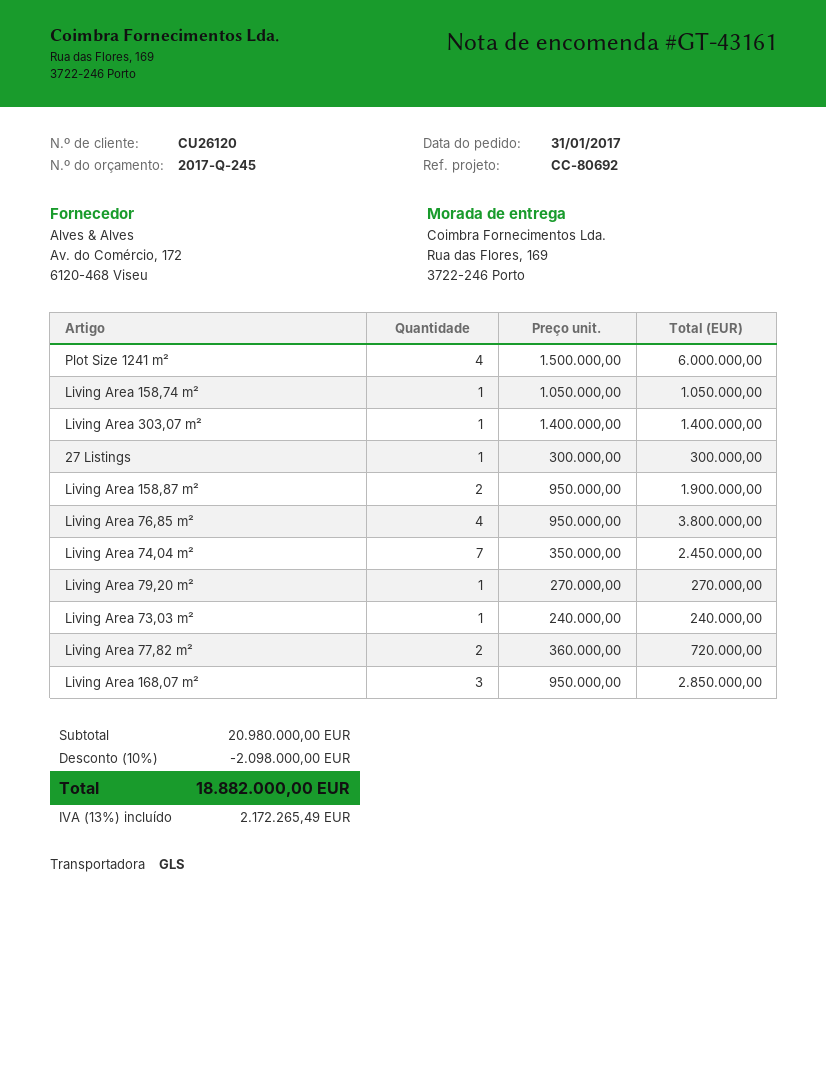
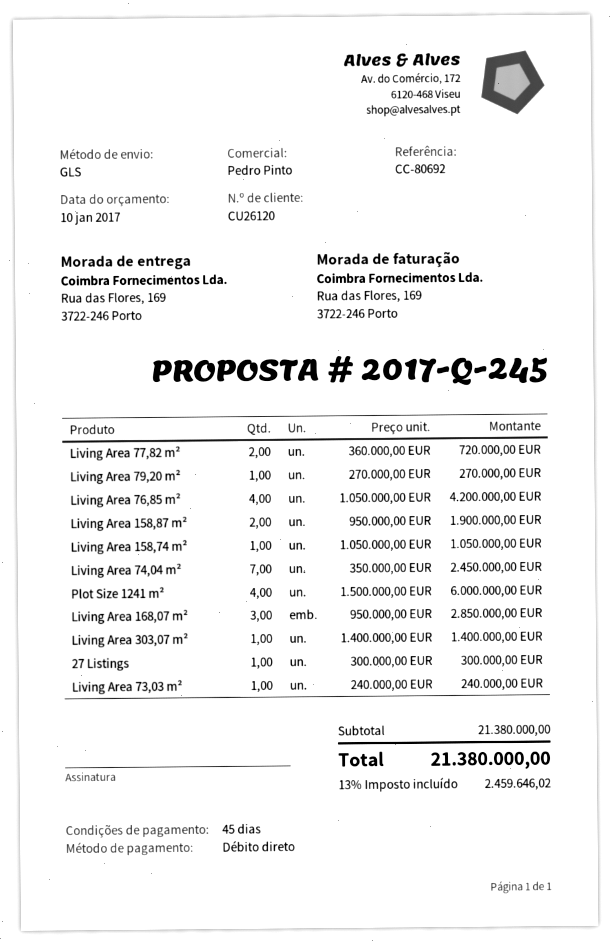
Living Area 76,85 m²: 4 x 950000.00 = 3800000.00 -> 4 x 1050000.00 = 4200000.00
subtotal: 20980000.00 -> 21380000.00
discount: 10% = 2098000.00 -> none
tax: 13% = 2172265.49 -> 13% = 2459646.02
total: 18882000.00 -> 21380000.00

